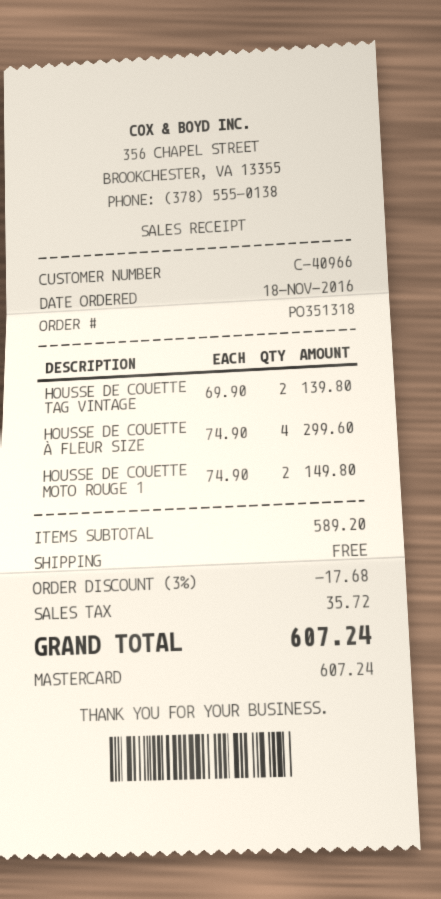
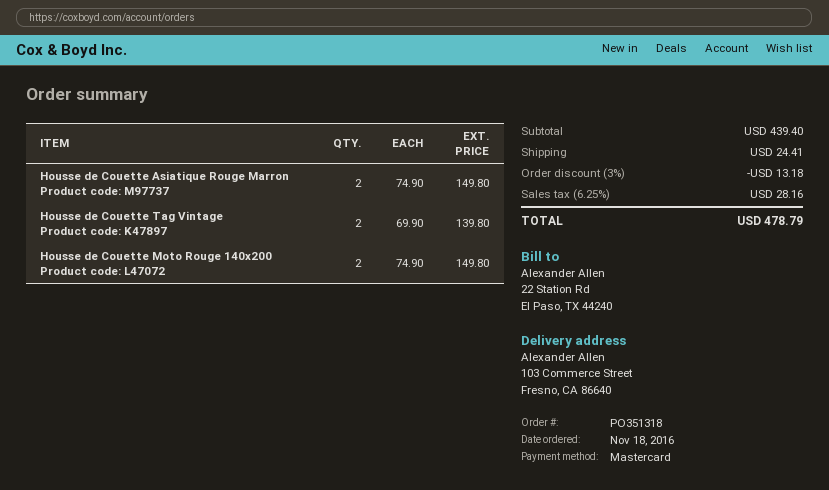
HOUSSE DE COUETTE À FLEUR SIZE: 4 x 74.90 = 299.60 -> none
Housse de Couette Asiatique Rouge Marron: none -> 2 x 74.90 = 149.80
subtotal: 589.20 -> 439.40
discount: 3% = 17.68 -> 3% = 13.18
shipping: 0.00 -> 24.41
tax: 35.72 -> 28.16
total: 607.24 -> 478.79

